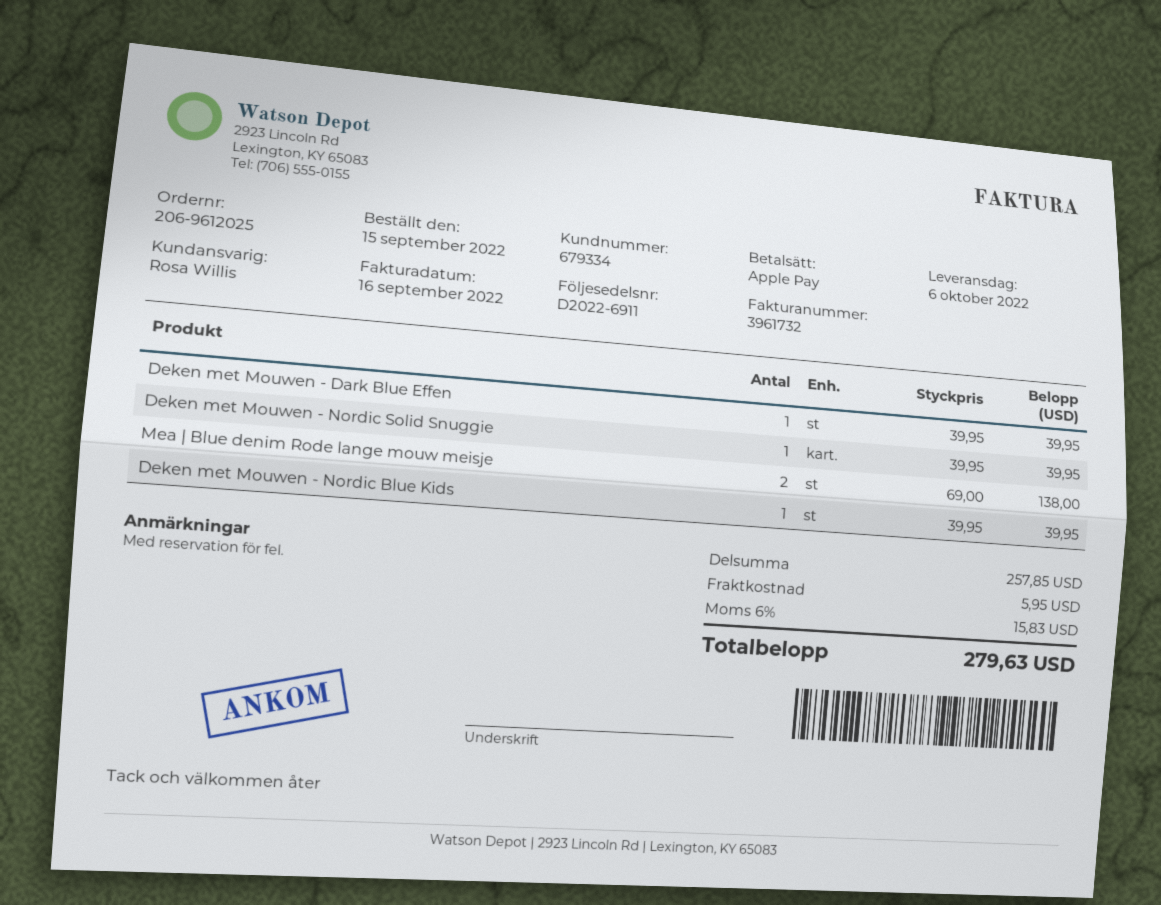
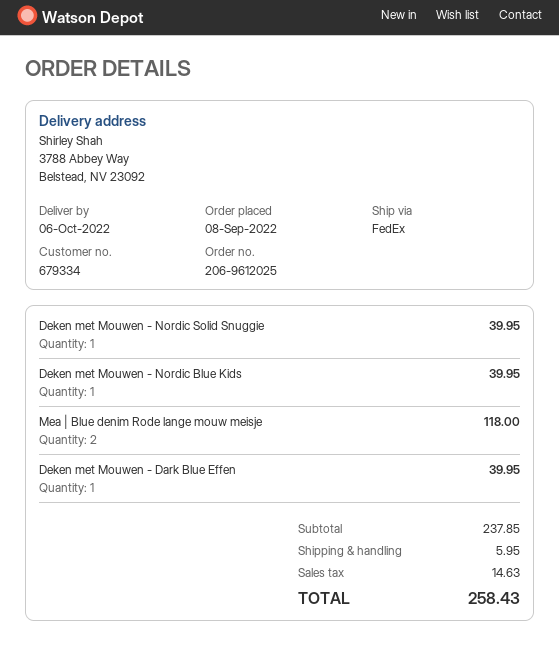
order date: 2022-09-15 -> 2022-09-08
Mea | Blue denim Rode lange mouw meisje: 2 for 138.00 -> 2 for 118.00
subtotal: 257.85 -> 237.85
tax: 15.83 -> 14.63
total: 279.63 -> 258.43

